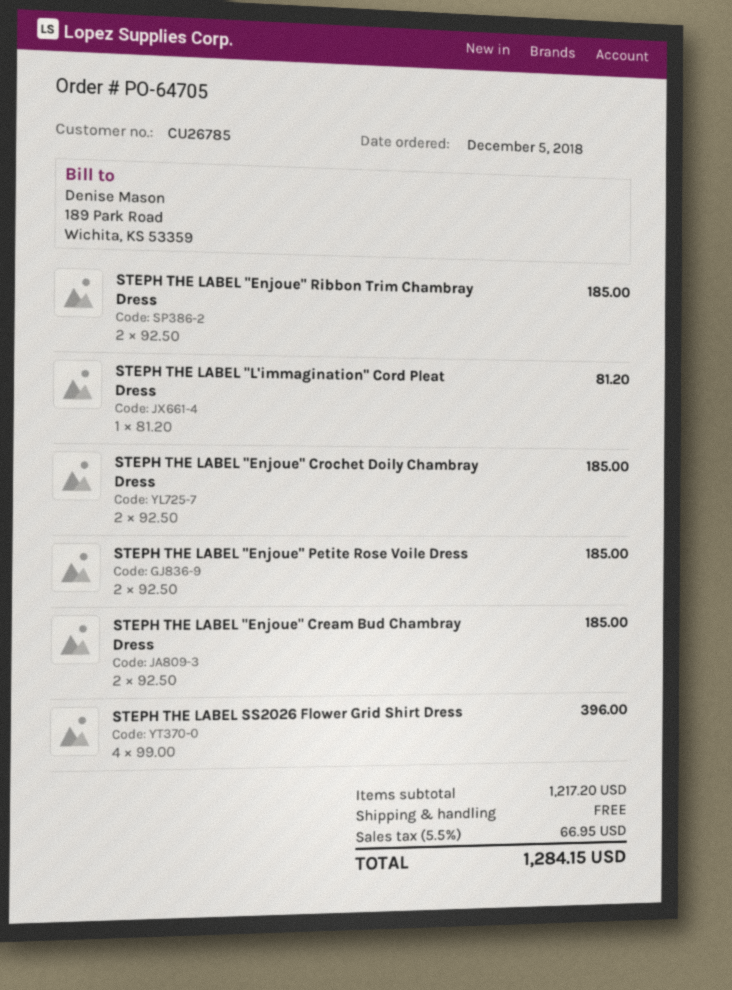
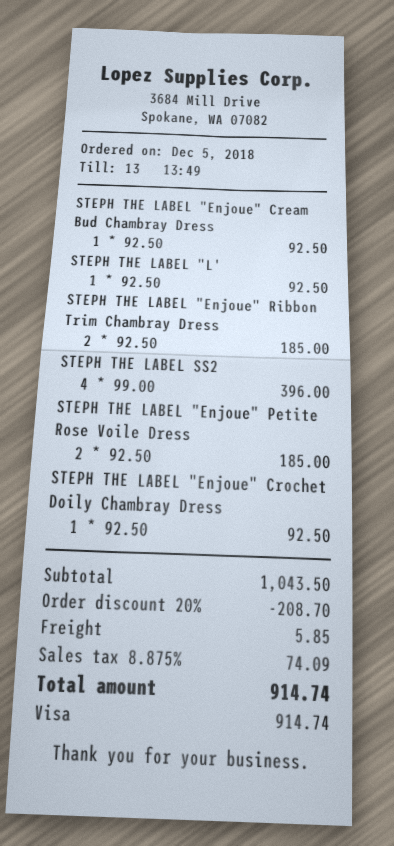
STEPH THE LABEL "L'immagination" Cord Pleat Dress: 1 x 81.20 = 81.20 -> 1 x 92.50 = 92.50
STEPH THE LABEL "Enjoue" Crochet Doily Chambray Dress: 2 x 92.50 = 185.00 -> 1 x 92.50 = 92.50
STEPH THE LABEL "Enjoue" Cream Bud Chambray Dress: 2 x 92.50 = 185.00 -> 1 x 92.50 = 92.50
subtotal: 1217.20 -> 1043.50
discount: none -> 20% = 208.70
shipping: 0.00 -> 5.85
tax: 5.5% = 66.95 -> 8.875% = 74.09
total: 1284.15 -> 914.74

